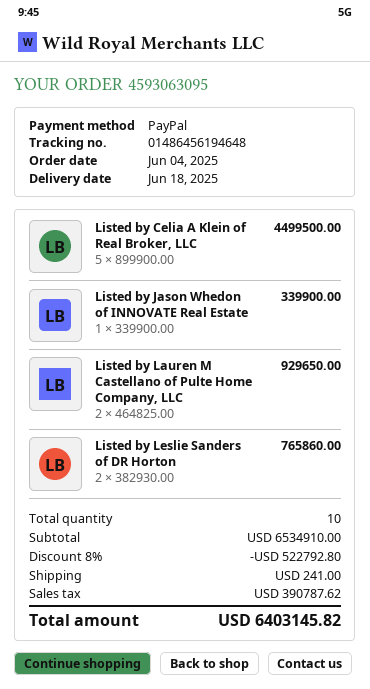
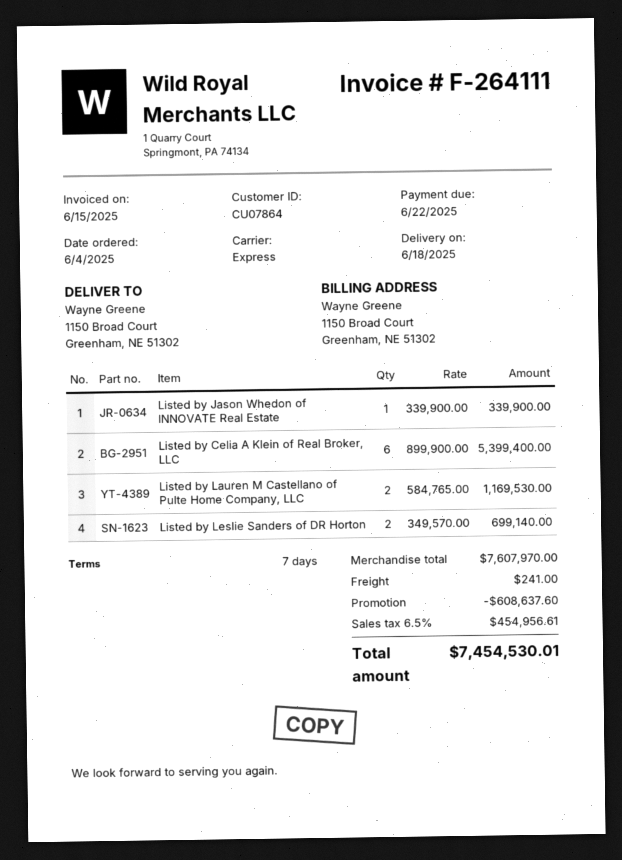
Listed by Celia A Klein of Real Broker, LLC: 5 x 899900.00 = 4499500.00 -> 6 x 899900.00 = 5399400.00
Listed by Lauren M Castellano of Pulte Home Company, LLC: 2 x 464825.00 = 929650.00 -> 2 x 584765.00 = 1169530.00
Listed by Leslie Sanders of DR Horton: 2 x 382930.00 = 765860.00 -> 2 x 349570.00 = 699140.00
subtotal: 6534910.00 -> 7607970.00
discount: 522792.80 -> 608637.60
tax: 390787.62 -> 454956.61
total: 6403145.82 -> 7454530.01

